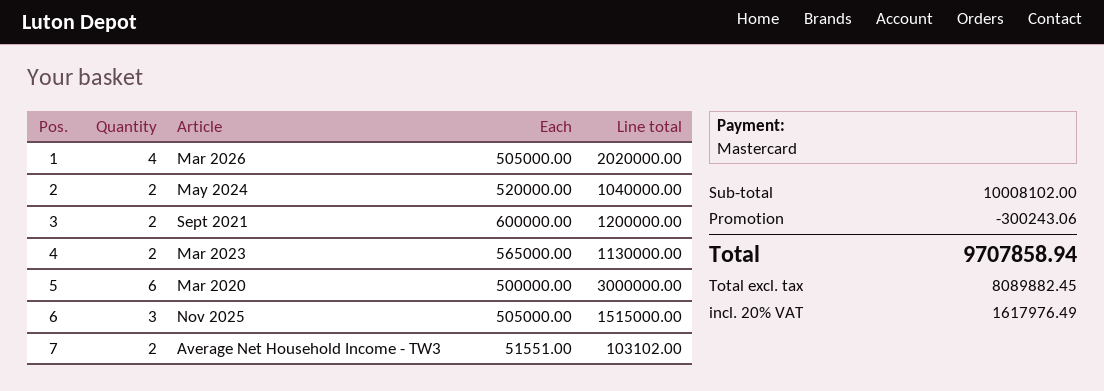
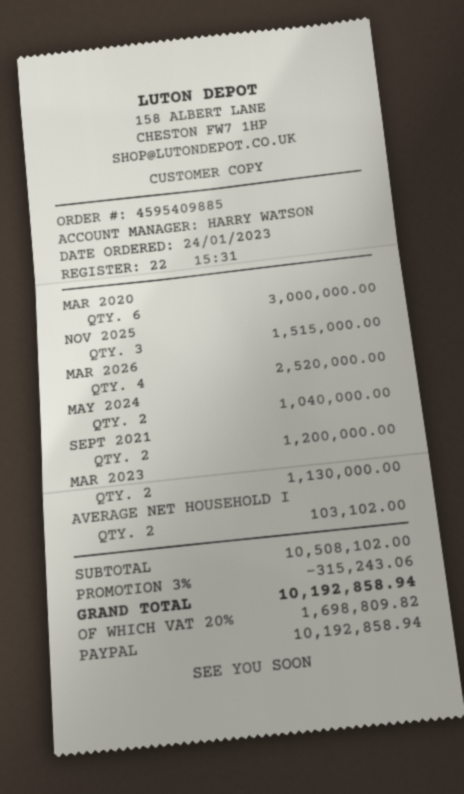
payment method: Mastercard -> PayPal
Mar 2026: 4 for 2020000.00 -> 4 for 2520000.00
subtotal: 10008102.00 -> 10508102.00
discount: 300243.06 -> 315243.06
tax: 20% = 1617976.49 -> 20% = 1698809.82
total: 9707858.94 -> 10192858.94

